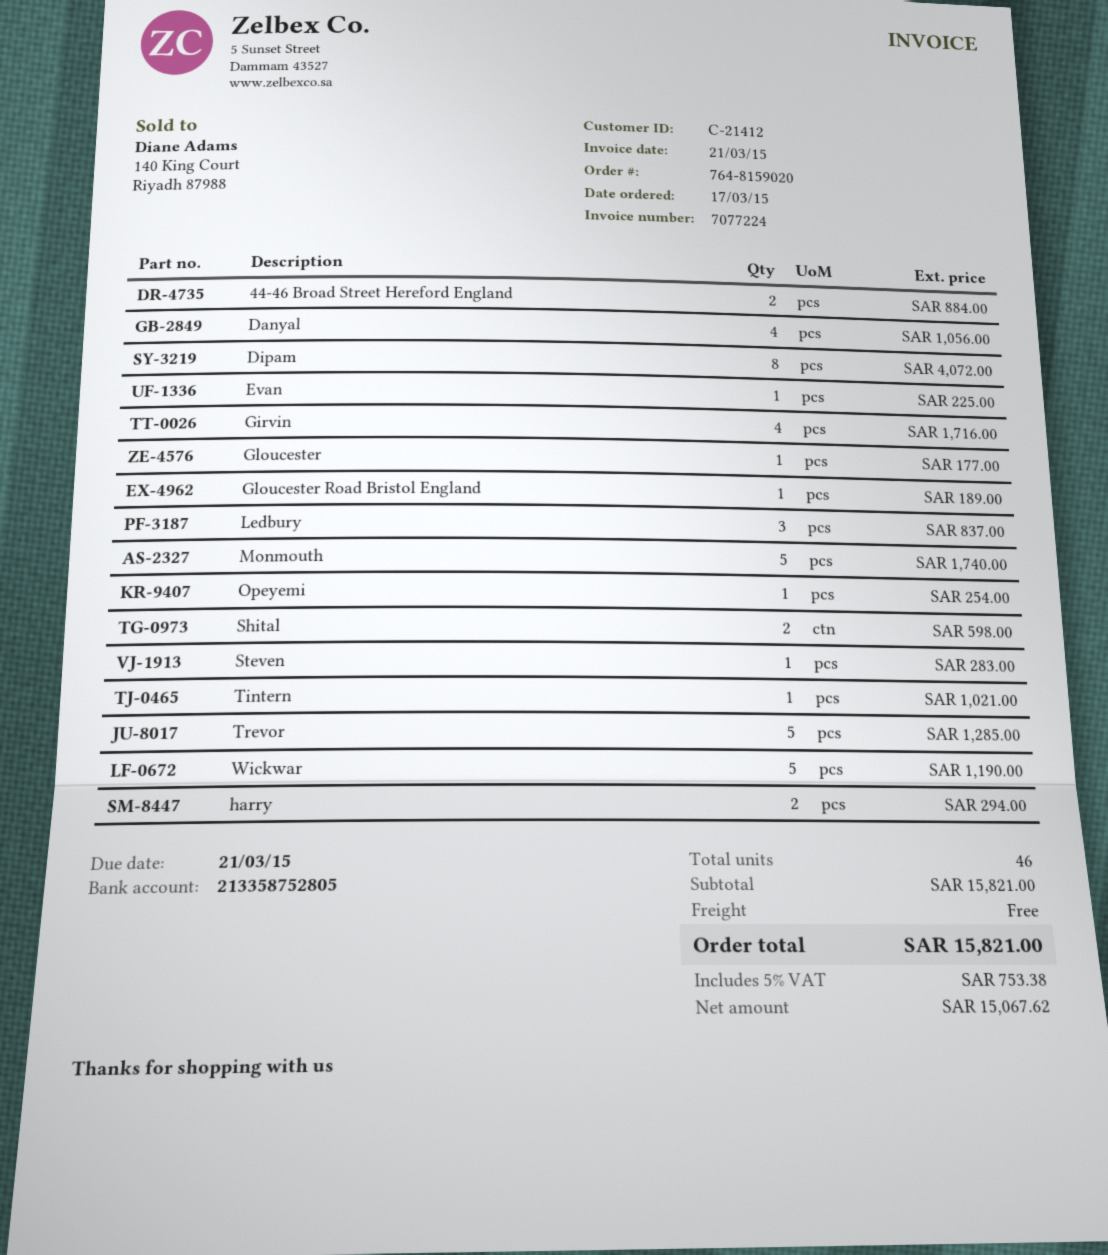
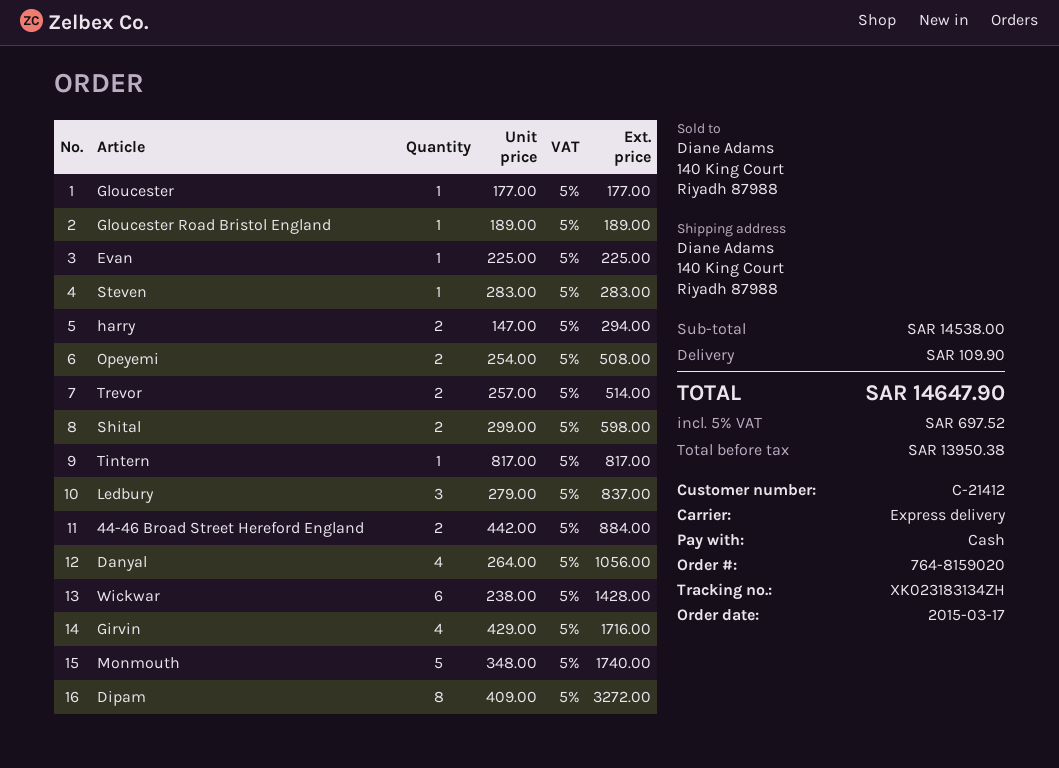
Dipam: 8 for 4072.00 -> 8 for 3272.00
Opeyemi: 1 for 254.00 -> 2 for 508.00
Tintern: 1 for 1021.00 -> 1 for 817.00
Trevor: 5 for 1285.00 -> 2 for 514.00
Wickwar: 5 for 1190.00 -> 6 for 1428.00
subtotal: 15821.00 -> 14538.00
shipping: 0.00 -> 109.90
net: 15067.62 -> 13950.38
tax: 5% = 753.38 -> 5% = 697.52
total: 15821.00 -> 14647.90

